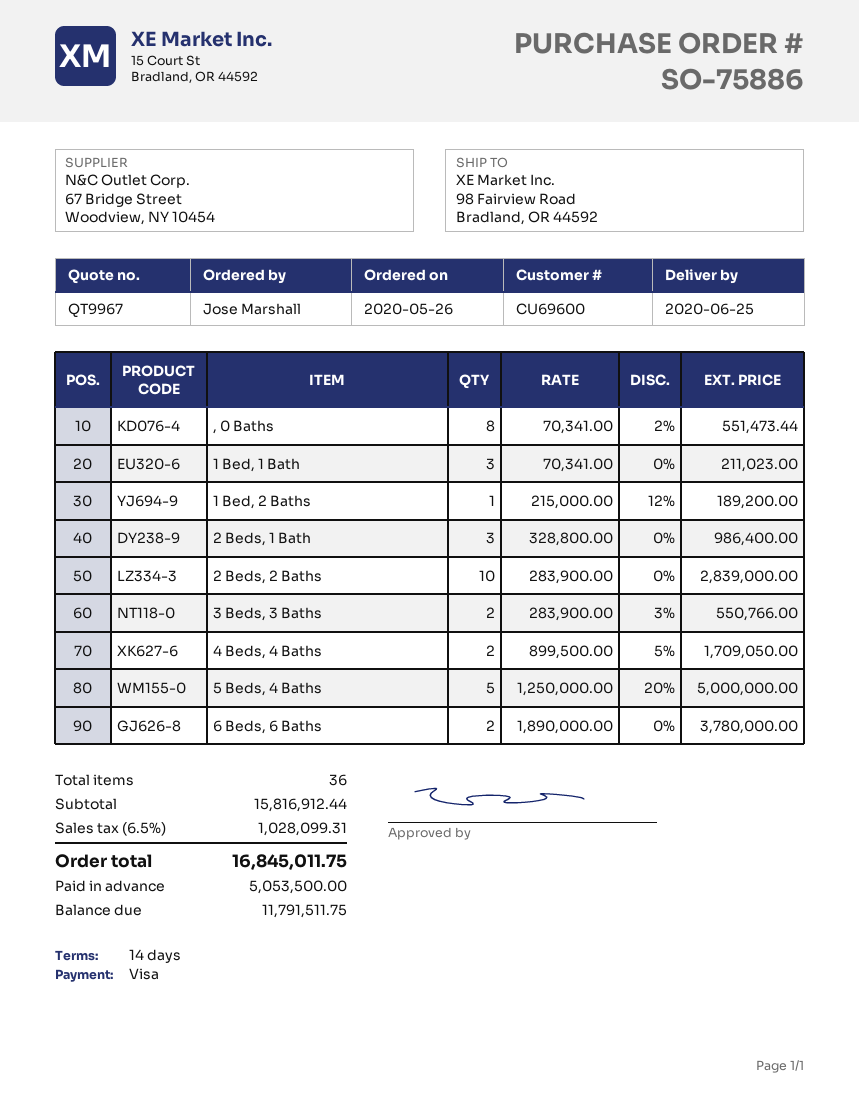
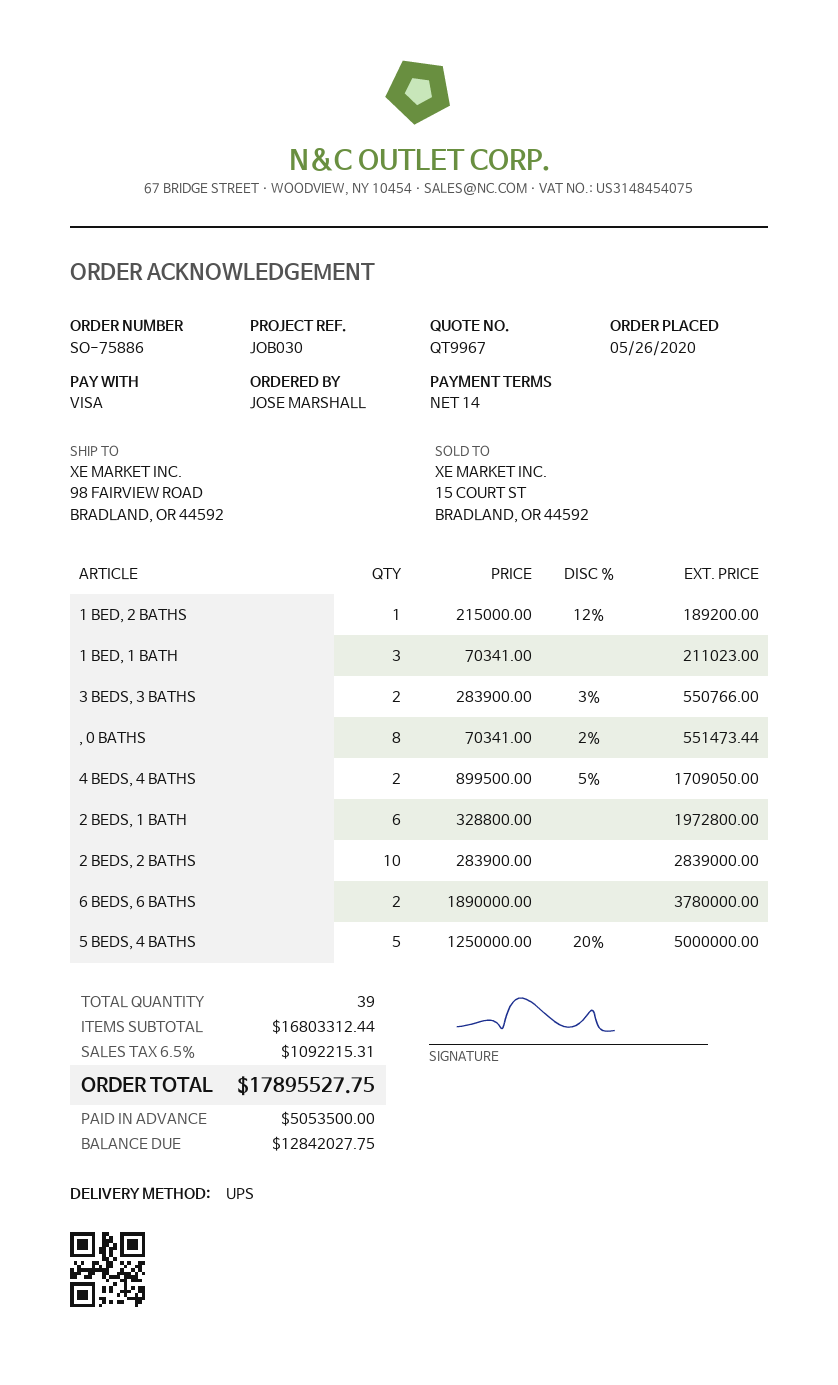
2 Beds, 1 Bath: 3 x 328800.00 = 986400.00 -> 6 x 328800.00 = 1972800.00
total quantity: 36 -> 39
subtotal: 15816912.44 -> 16803312.44
tax: 6.5% = 1028099.31 -> 6.5% = 1092215.31
total: 16845011.75 -> 17895527.75
balance: 11791511.75 -> 12842027.75

